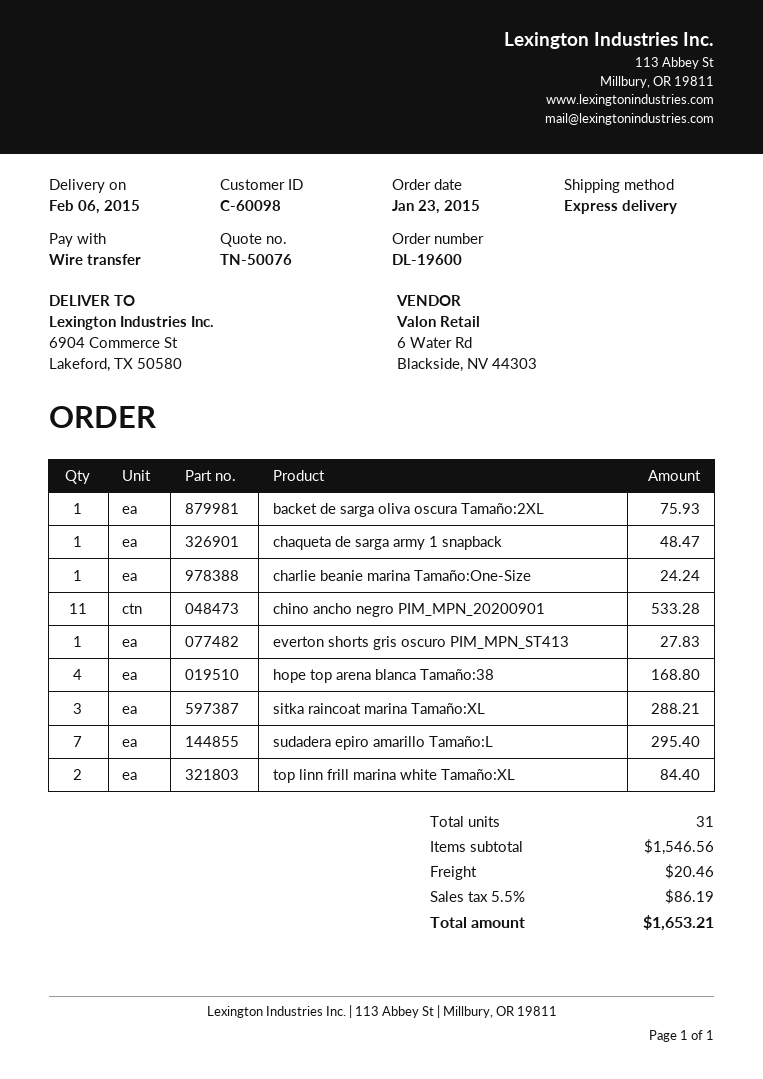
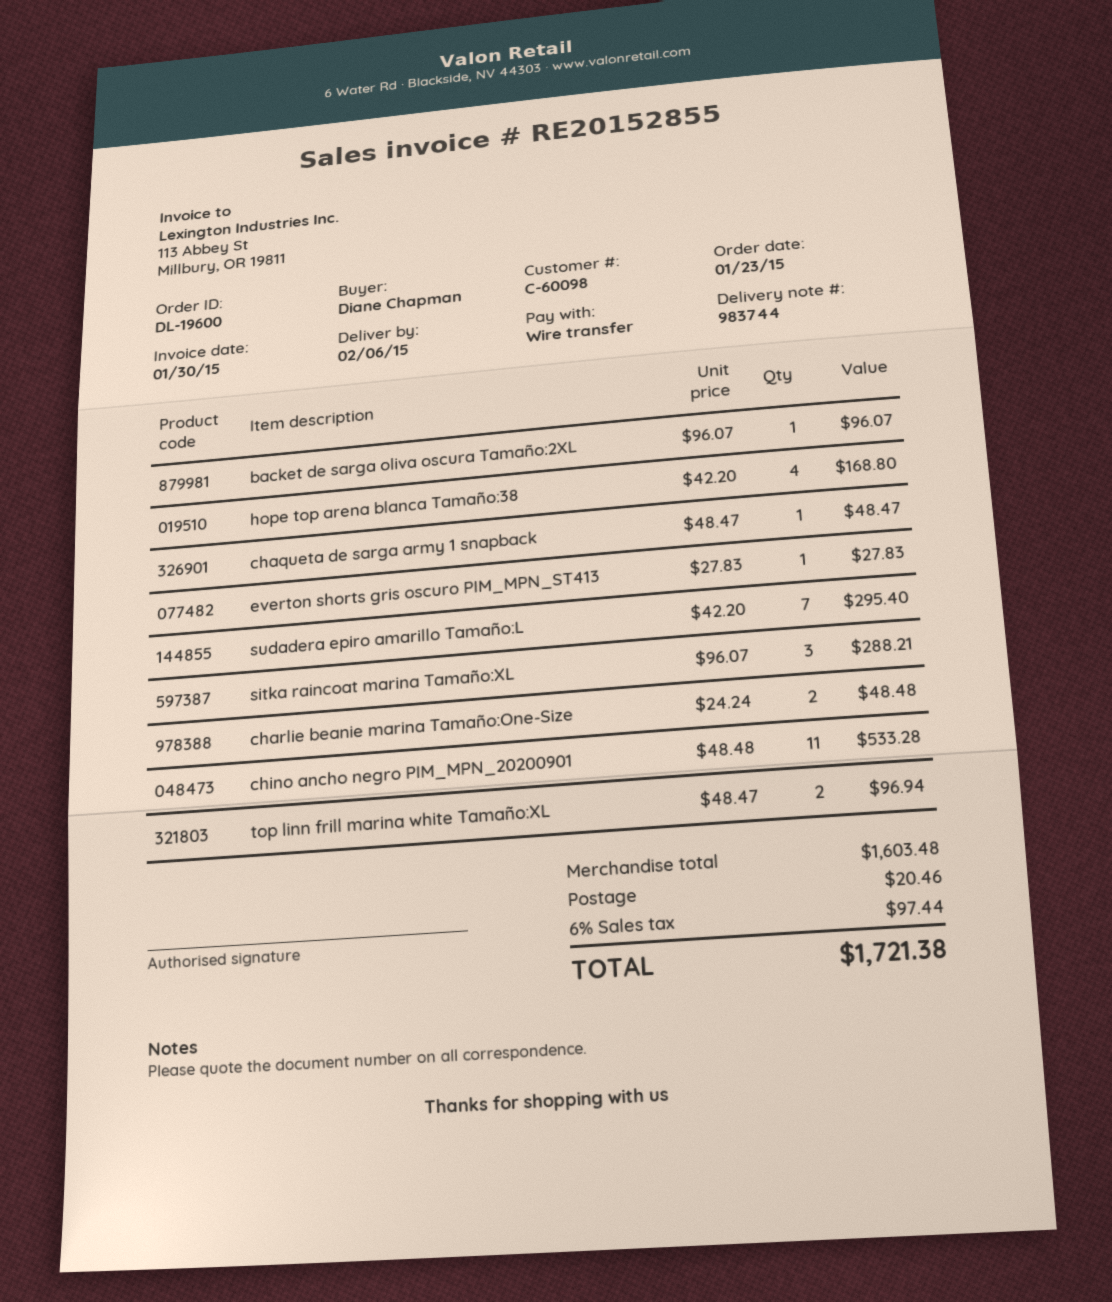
backet de sarga oliva oscura Tamaño:2XL: 1 for 75.93 -> 1 for 96.07
charlie beanie marina Tamaño:One-Size: 1 for 24.24 -> 2 for 48.48
top linn frill marina white Tamaño:XL: 2 for 84.40 -> 2 for 96.94
subtotal: 1546.56 -> 1603.48
tax: 5.5% = 86.19 -> 6% = 97.44
total: 1653.21 -> 1721.38

